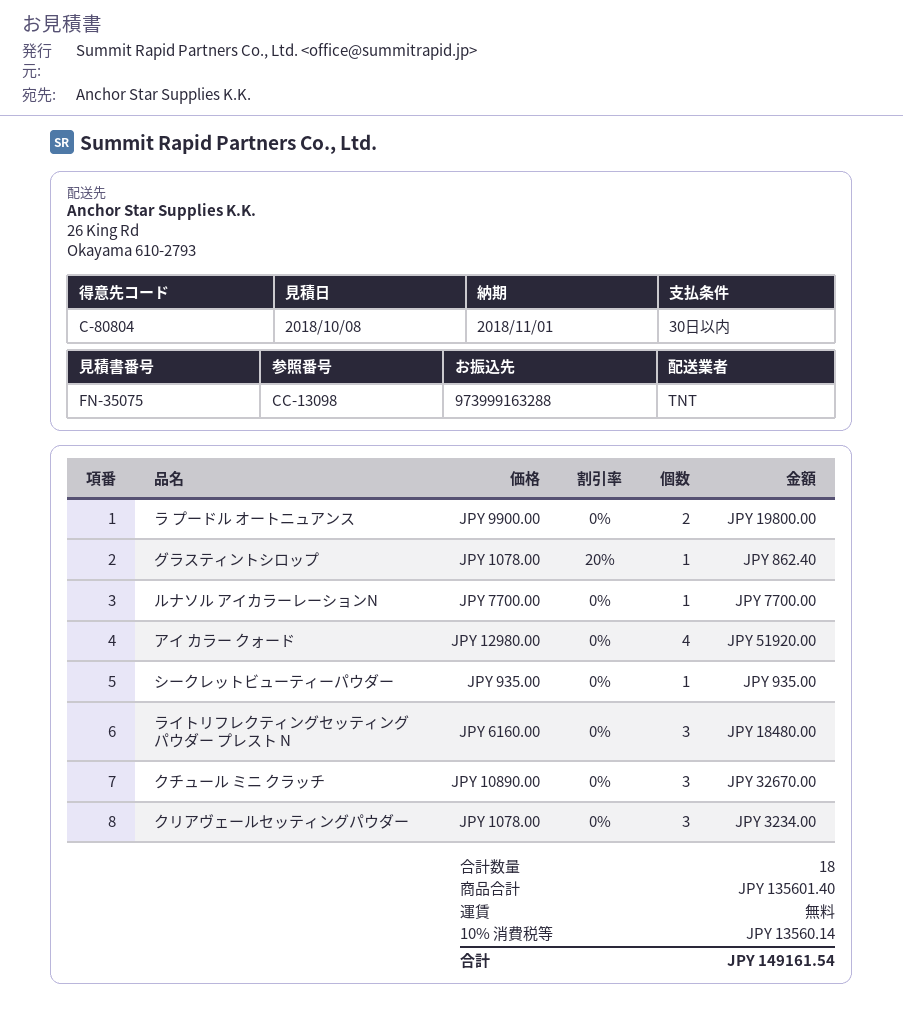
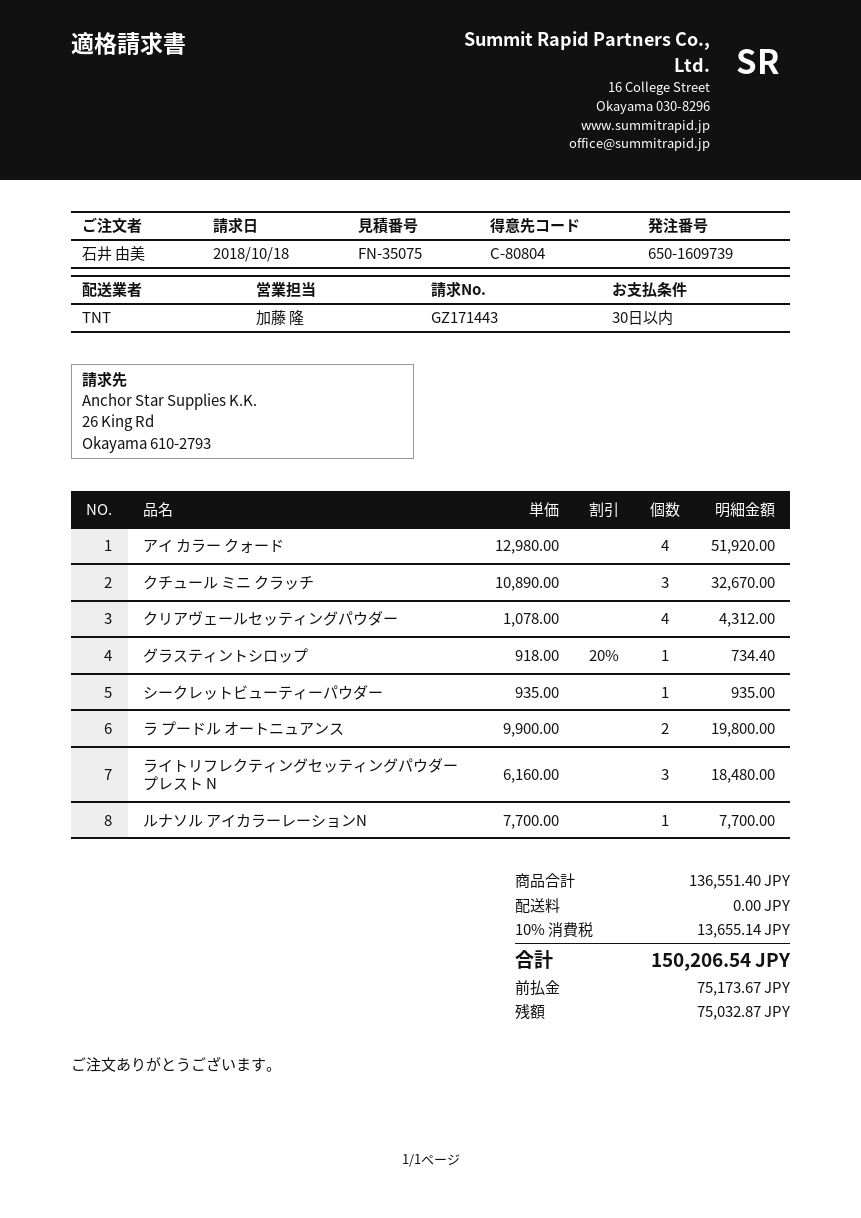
グラスティントシロップ: 1 x 1078.00 - 20% = 862.40 -> 1 x 918.00 - 20% = 734.40
クリアヴェールセッティングパウダー: 3 x 1078.00 = 3234.00 -> 4 x 1078.00 = 4312.00
subtotal: 135601.40 -> 136551.40
tax: 10% = 13560.14 -> 10% = 13655.14
total: 149161.54 -> 150206.54

